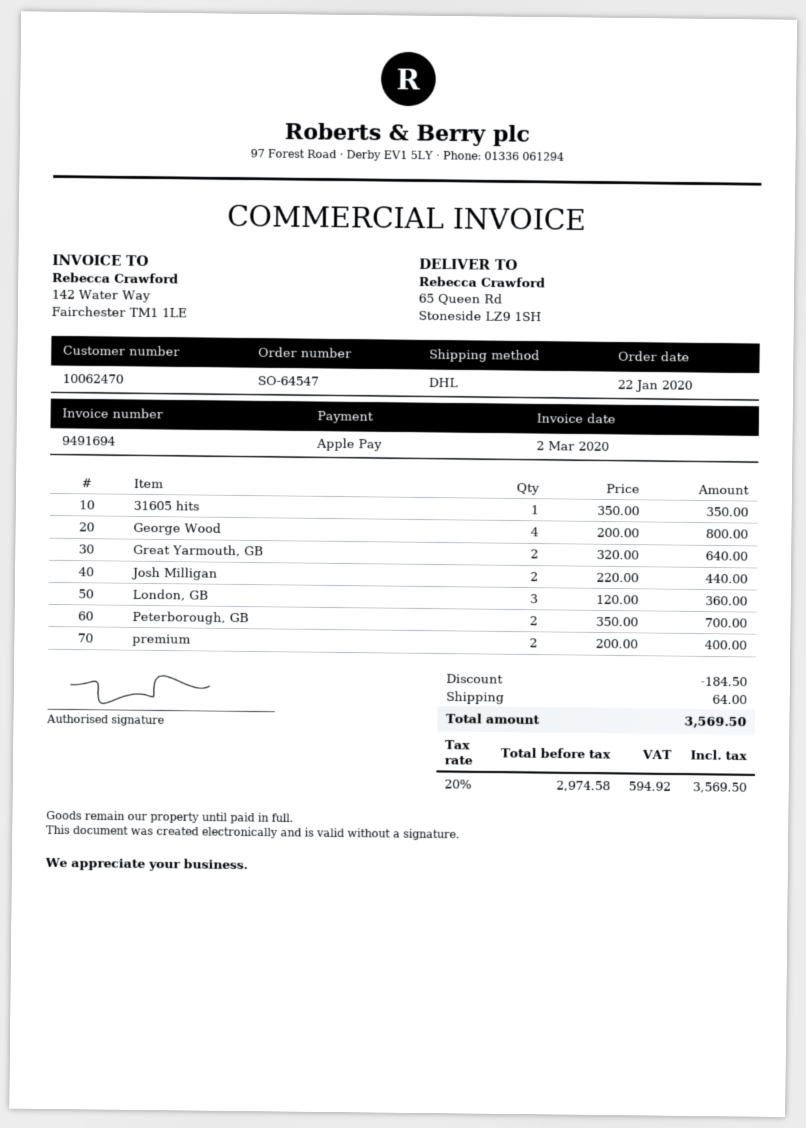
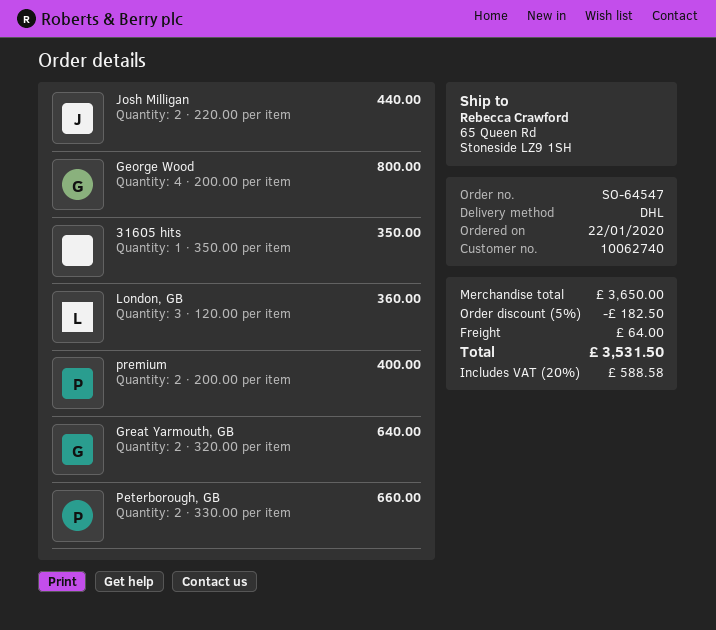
customer number: 10062470 -> 10062740
Peterborough, GB: 2 x 350.00 = 700.00 -> 2 x 330.00 = 660.00
discount: 184.50 -> 182.50
tax: 20% = 594.92 -> 20% = 588.58
total: 3569.50 -> 3531.50

